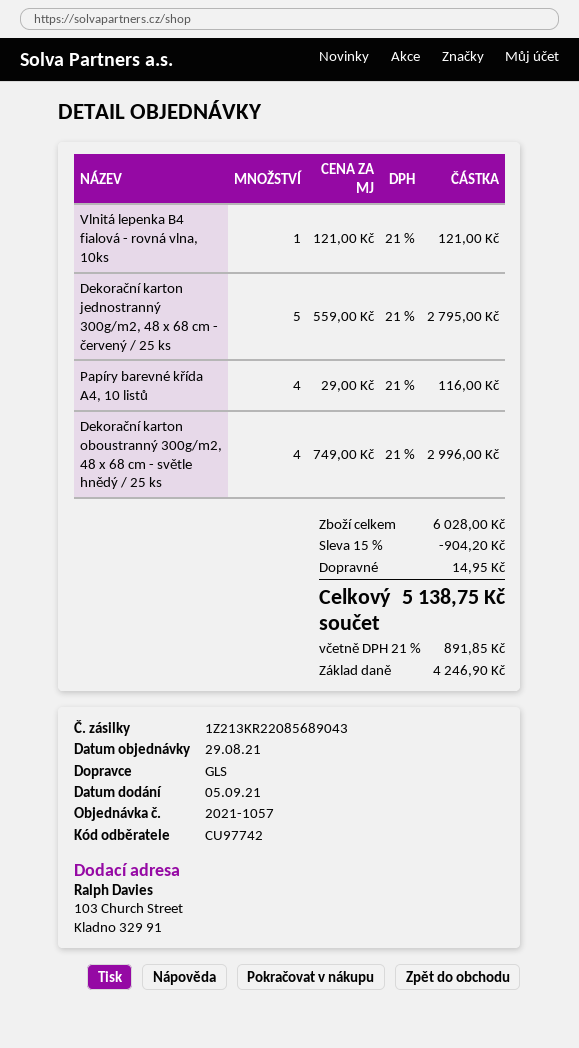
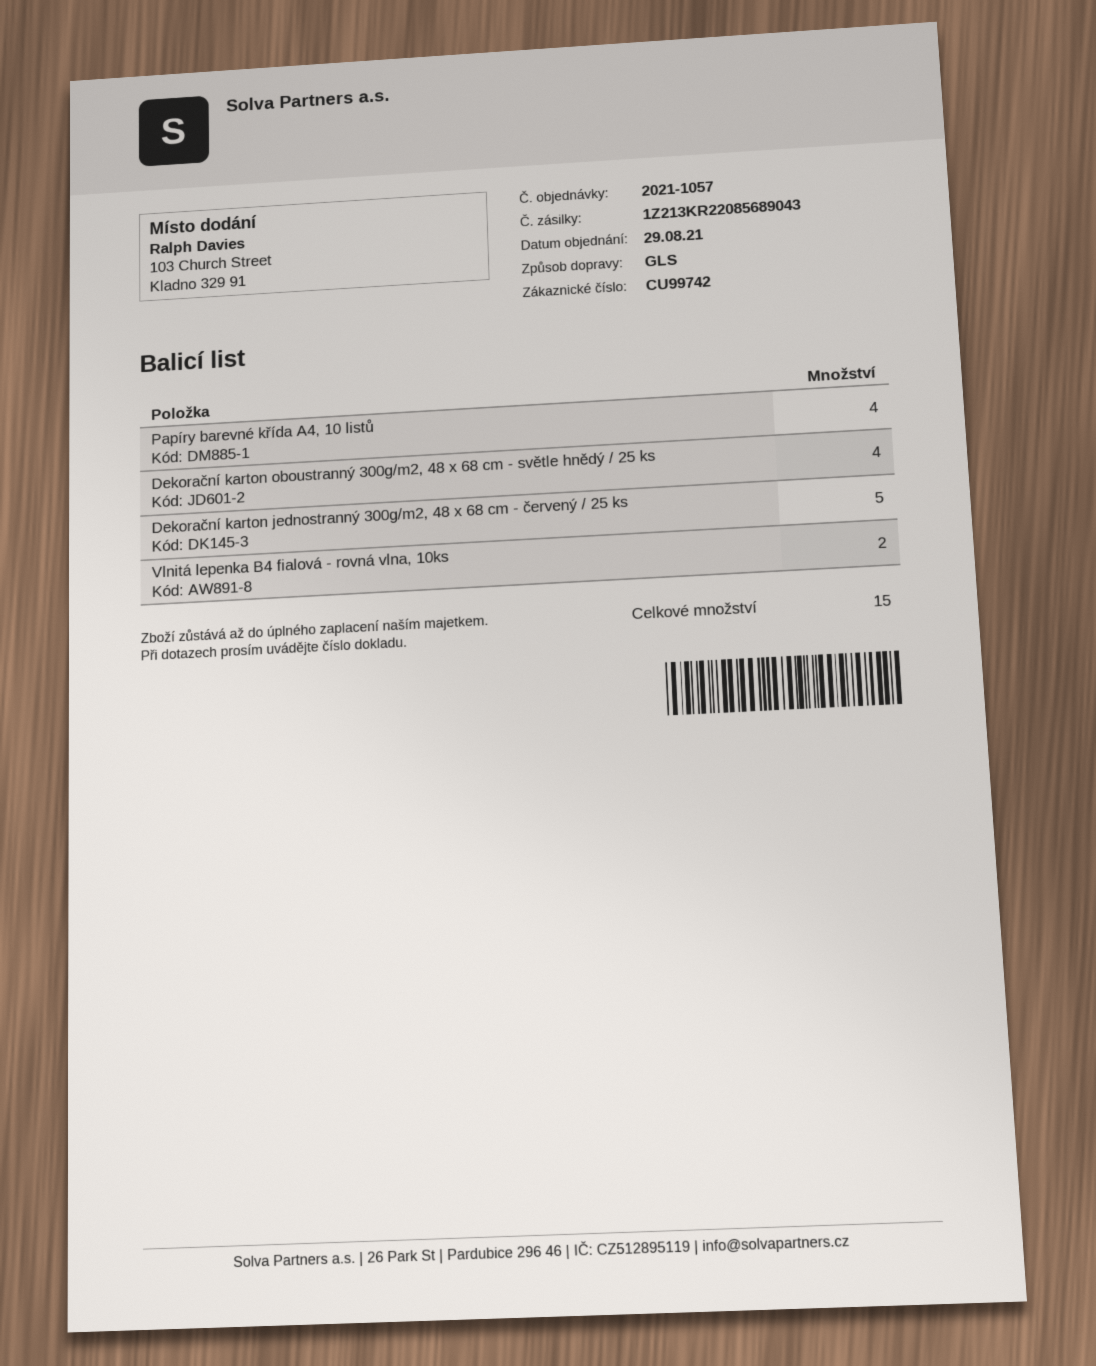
customer number: CU97742 -> CU99742
Vlnitá lepenka B4 fialová - rovná vlna, 10ks: 1 -> 2

